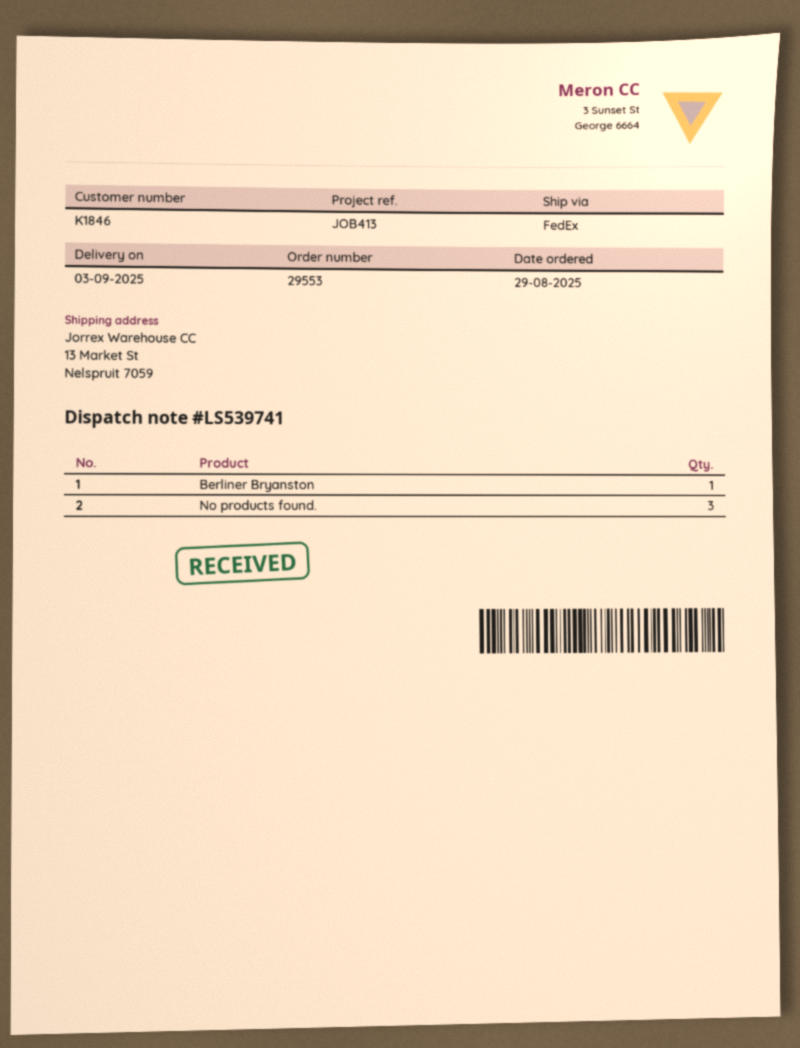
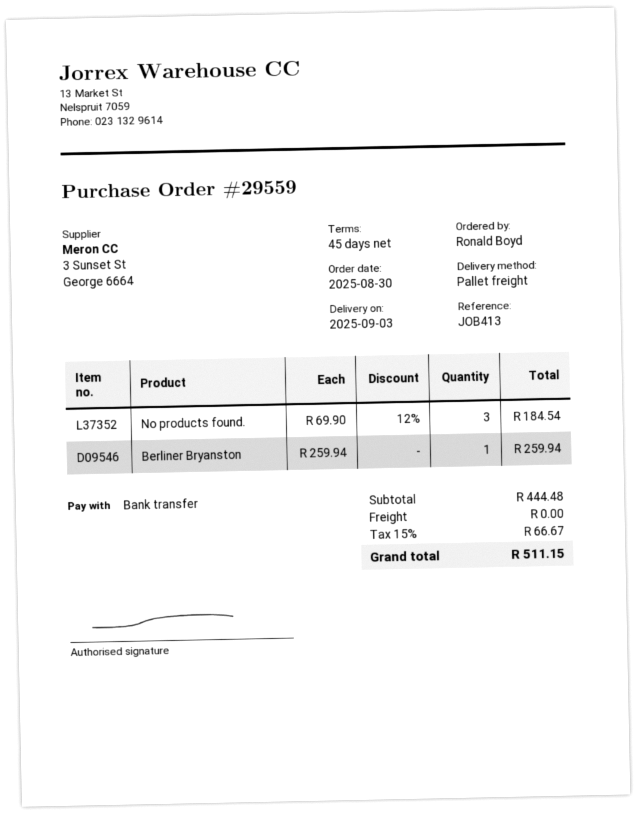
order number: 29553 -> 29559
order date: 2025-08-29 -> 2025-08-30
shipping method: FedEx -> pallet freight

